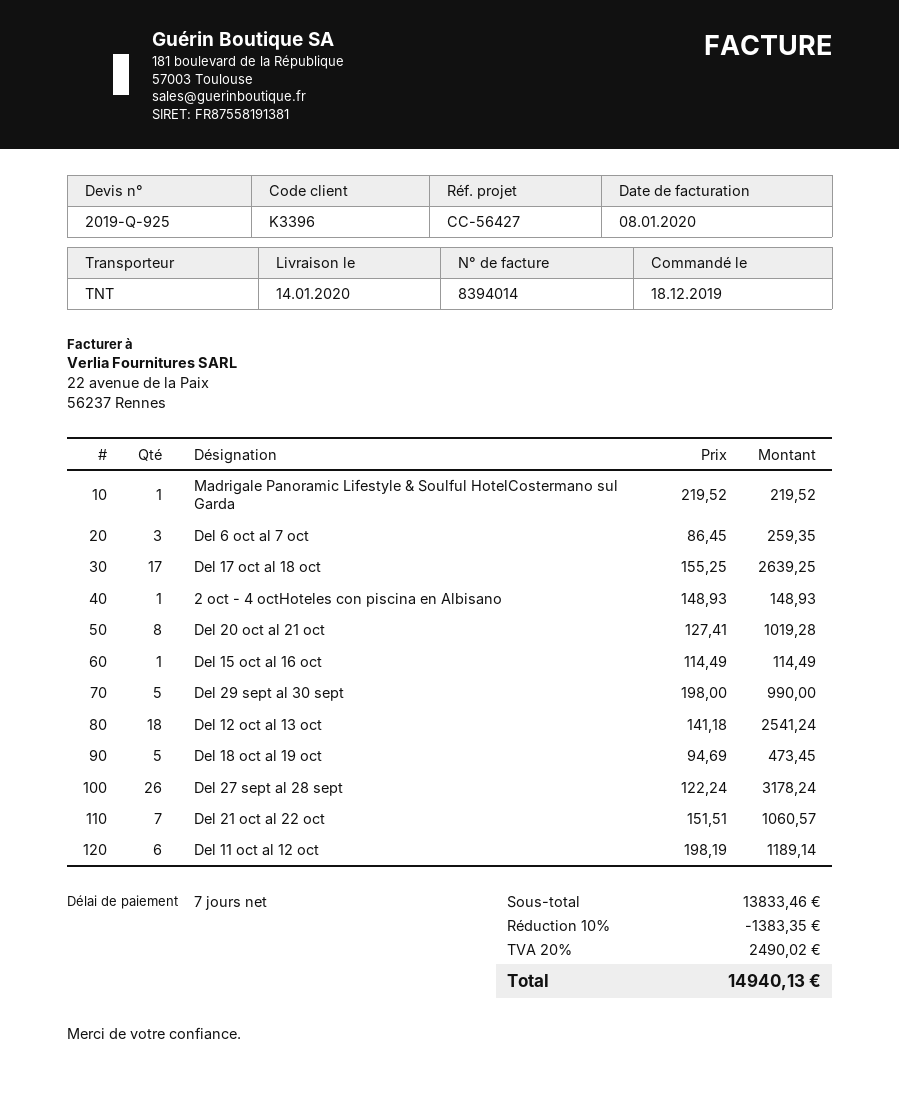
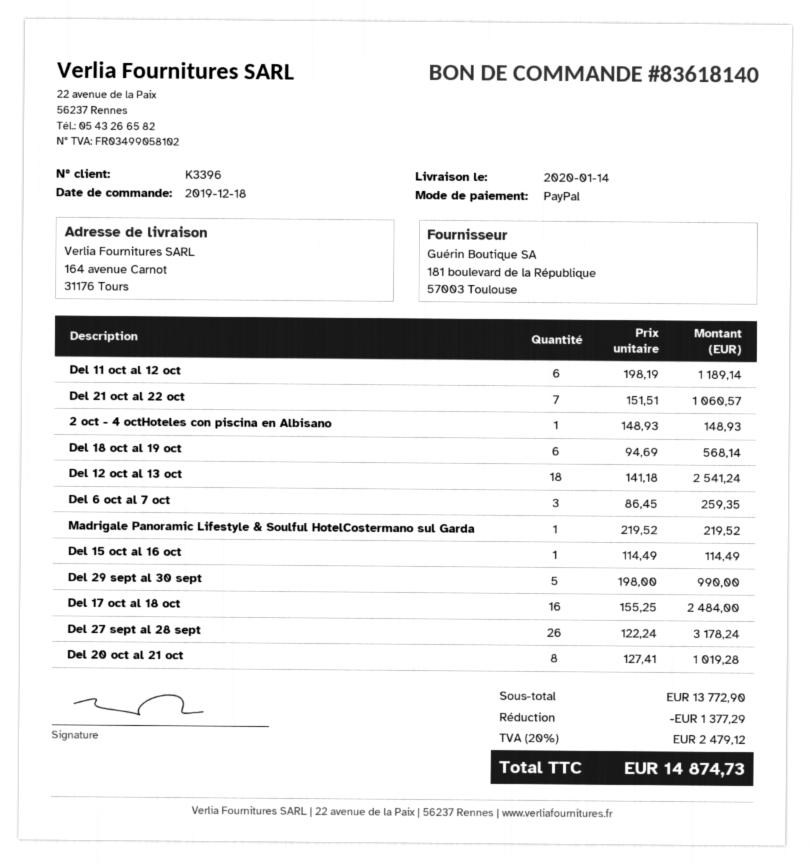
Del 17 oct al 18 oct: 17 x 155.25 = 2639.25 -> 16 x 155.25 = 2484.00
Del 18 oct al 19 oct: 5 x 94.69 = 473.45 -> 6 x 94.69 = 568.14
subtotal: 13833.46 -> 13772.90
discount: 1383.35 -> 1377.29
tax: 20% = 2490.02 -> 20% = 2479.12
total: 14940.13 -> 14874.73

